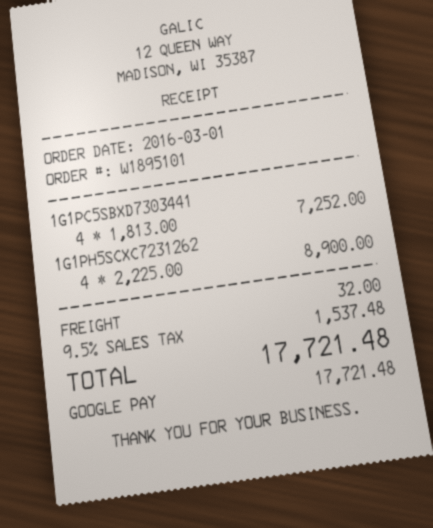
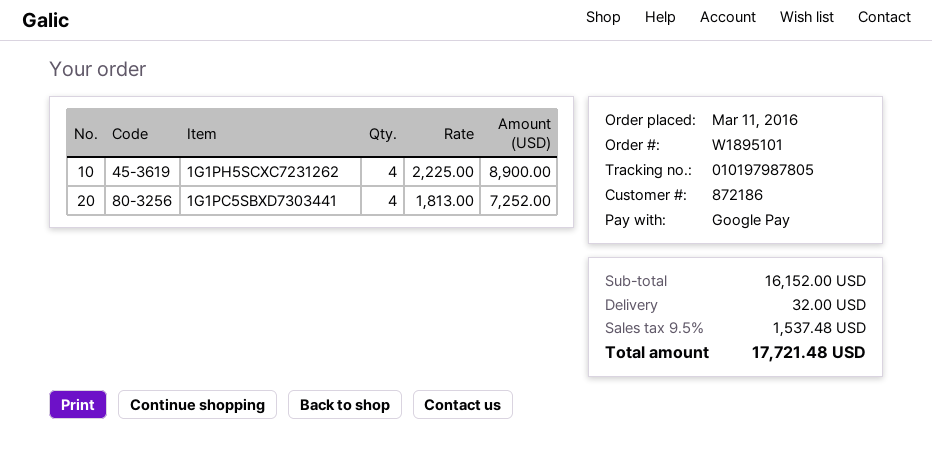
order date: 2016-03-01 -> 2016-03-11

